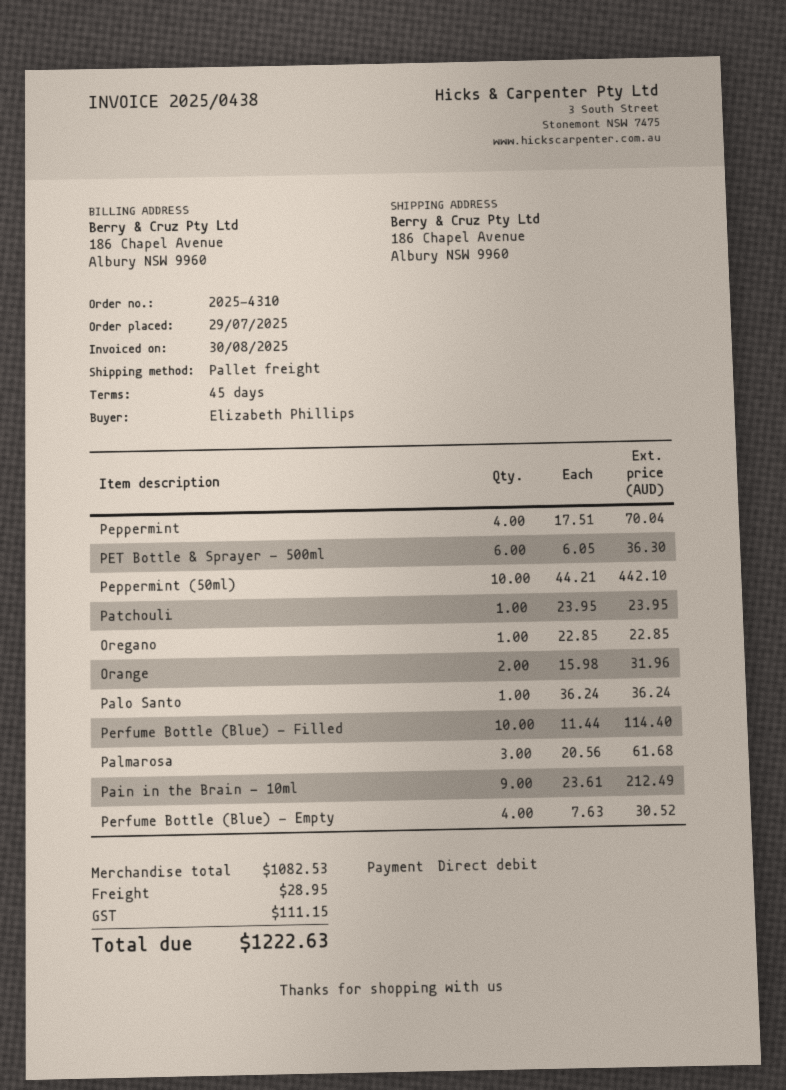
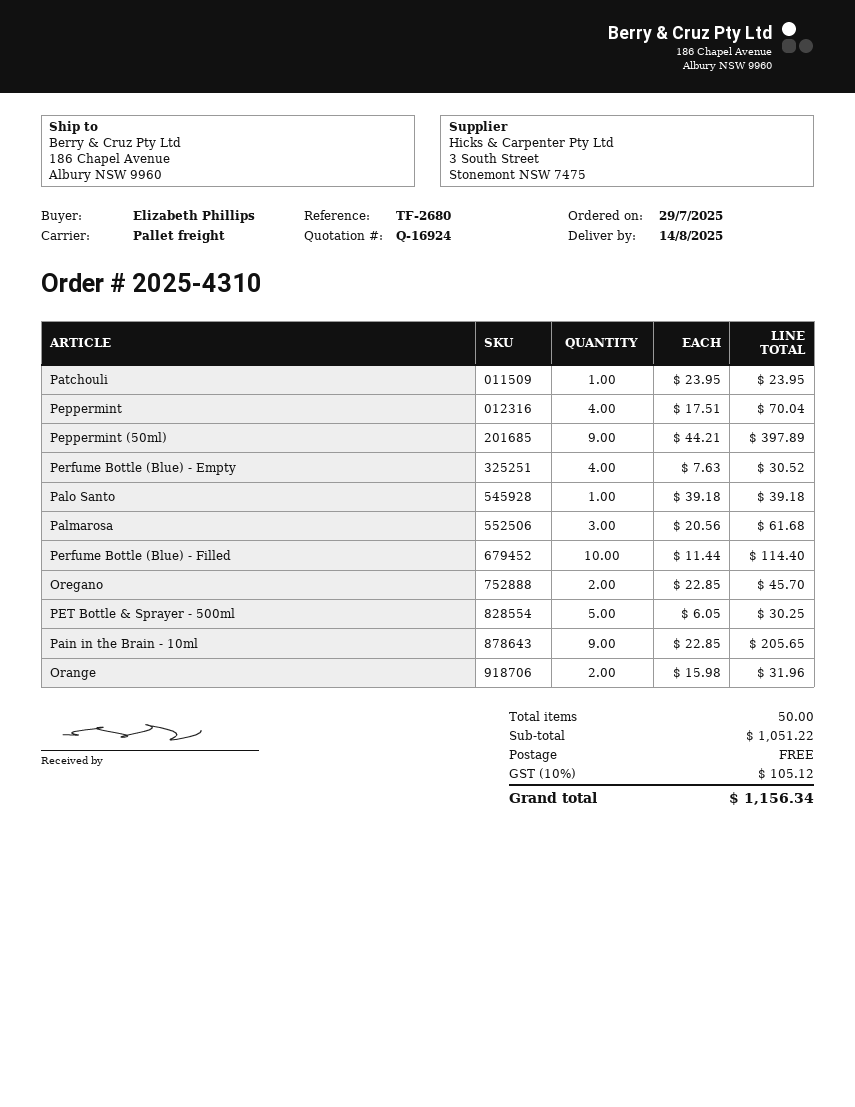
PET Bottle & Sprayer - 500ml: 6 x 6.05 = 36.30 -> 5 x 6.05 = 30.25
Peppermint (50ml): 10 x 44.21 = 442.10 -> 9 x 44.21 = 397.89
Oregano: 1 x 22.85 = 22.85 -> 2 x 22.85 = 45.70
Palo Santo: 1 x 36.24 = 36.24 -> 1 x 39.18 = 39.18
Pain in the Brain - 10ml: 9 x 23.61 = 212.49 -> 9 x 22.85 = 205.65
subtotal: 1082.53 -> 1051.22
shipping: 28.95 -> 0.00
tax: 111.15 -> 105.12
total: 1222.63 -> 1156.34

